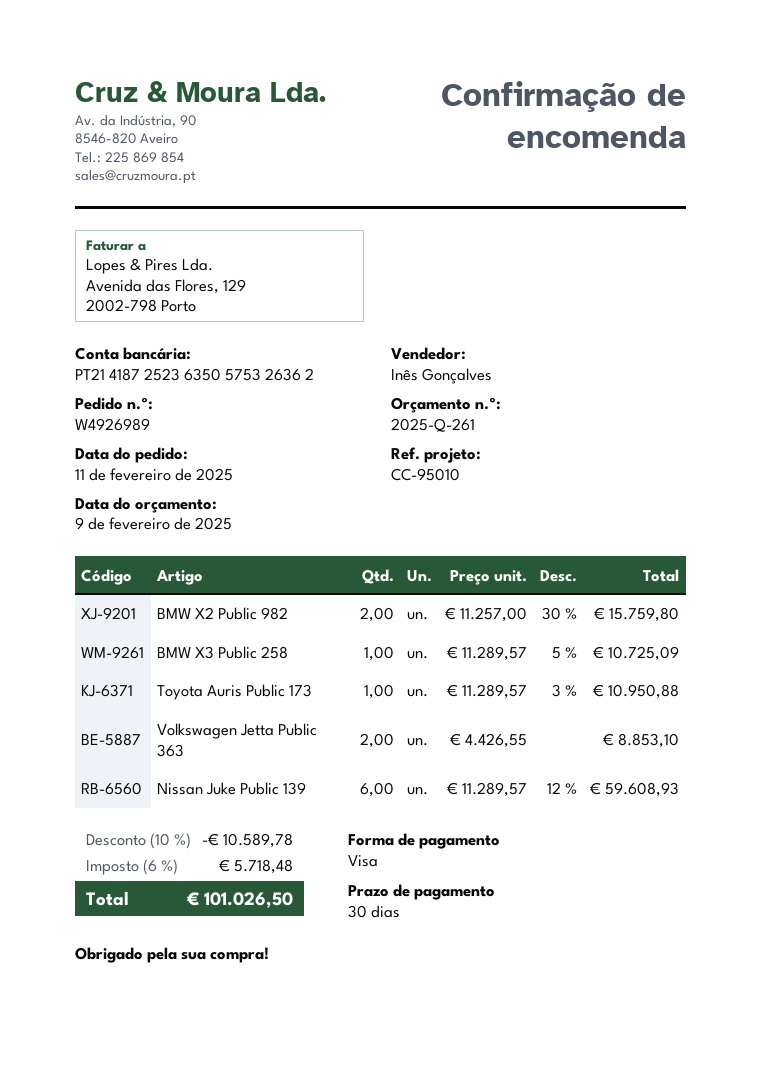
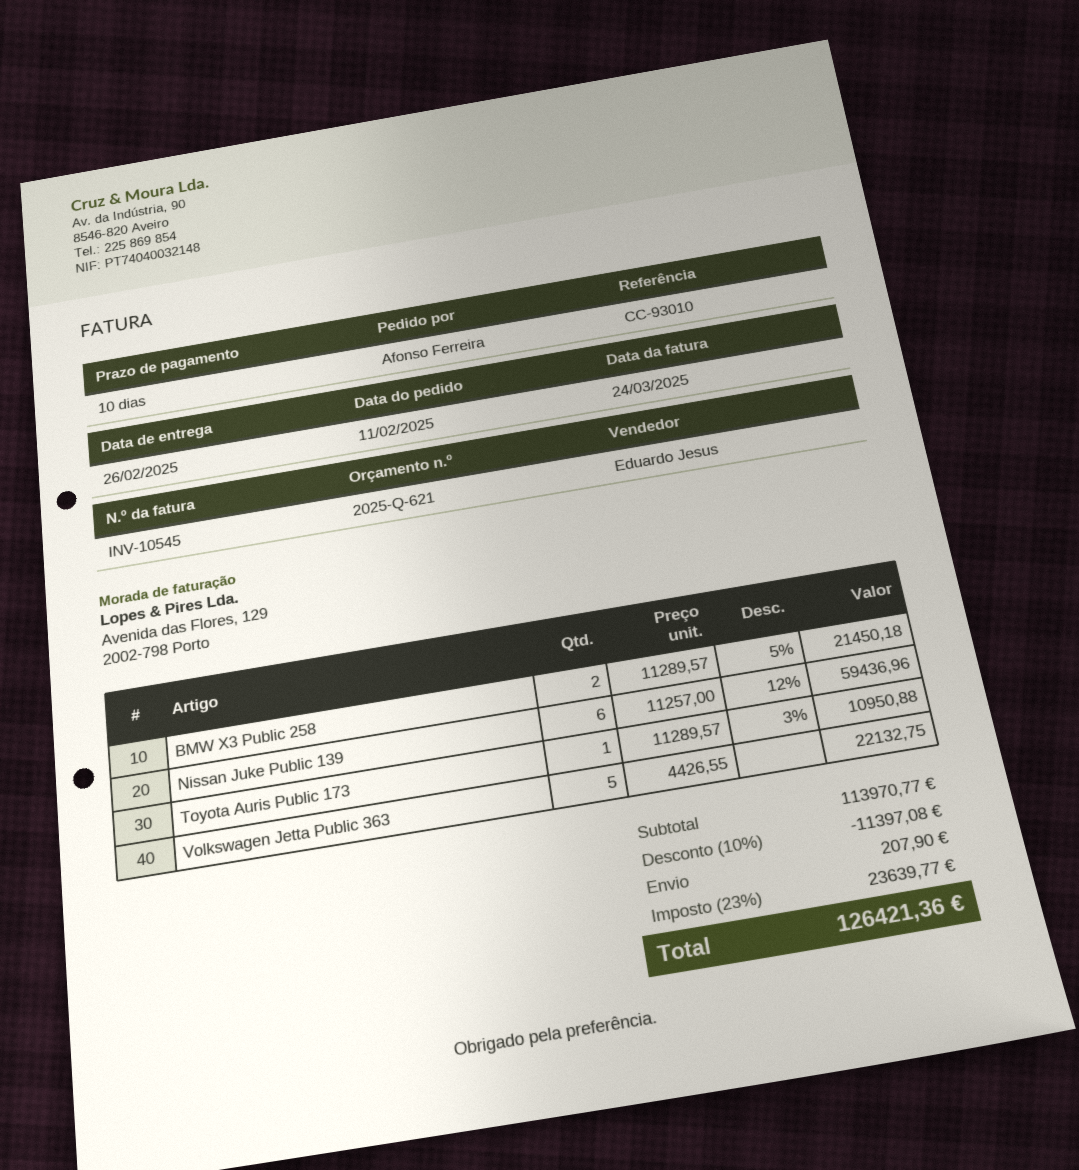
quote number: 2025-Q-261 -> 2025-Q-621
payment terms: 30 days -> 10 days
reference: CC-95010 -> CC-93010
sales rep: Inês Gonçalves -> Eduardo Jesus
BMW X2 Public 982: 2 x 11257.00 - 30% = 15759.80 -> none
BMW X3 Public 258: 1 x 11289.57 - 5% = 10725.09 -> 2 x 11289.57 - 5% = 21450.18
Volkswagen Jetta Public 363: 2 x 4426.55 = 8853.10 -> 5 x 4426.55 = 22132.75
Nissan Juke Public 139: 6 x 11289.57 - 12% = 59608.93 -> 6 x 11257.00 - 12% = 59436.96
discount: 10% = 10589.78 -> 10% = 11397.08
shipping: none -> 207.90
tax: 6% = 5718.48 -> 23% = 23639.77
total: 101026.50 -> 126421.36

